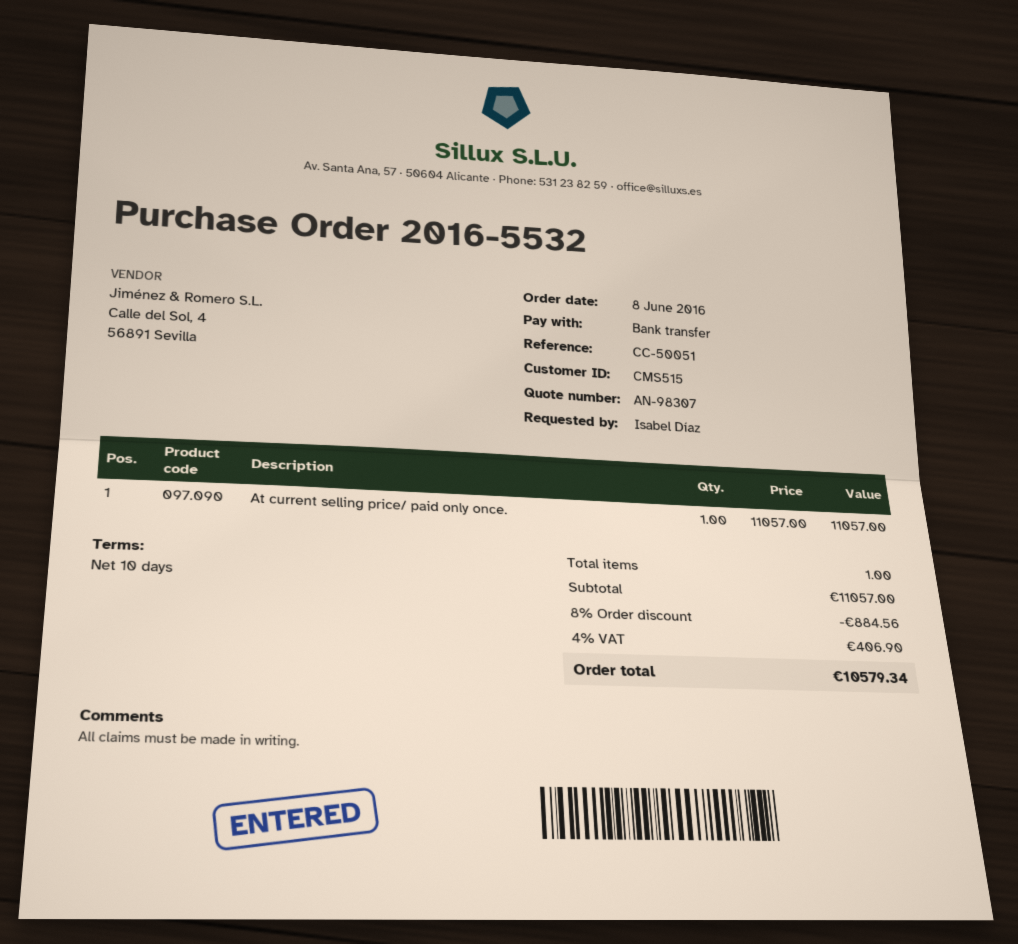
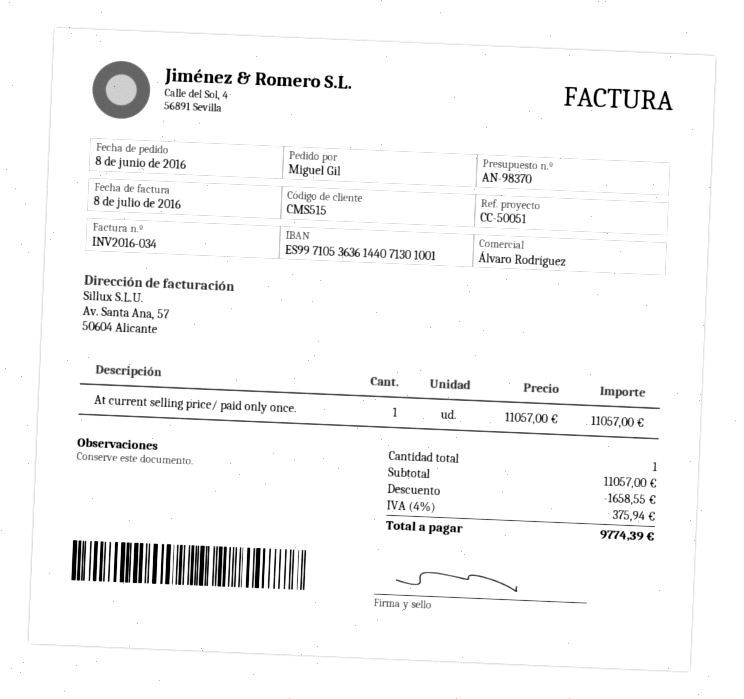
quote number: AN-98307 -> AN-98370
ordered by: Isabel Díaz -> Miguel Gil
discount: 884.56 -> 1658.55
tax: 4% = 406.90 -> 4% = 375.94
total: 10579.34 -> 9774.39

